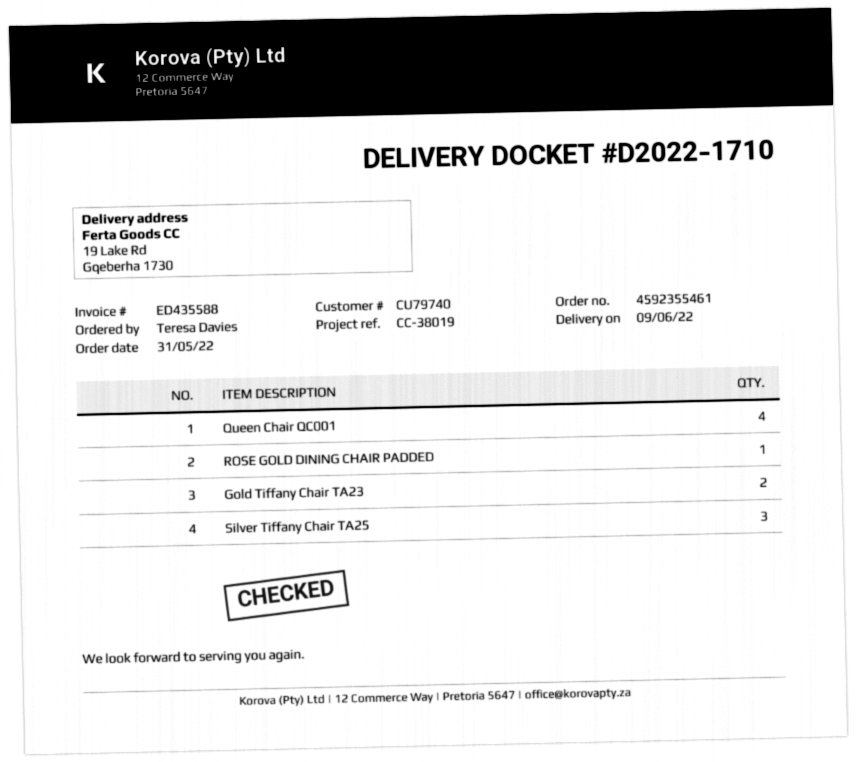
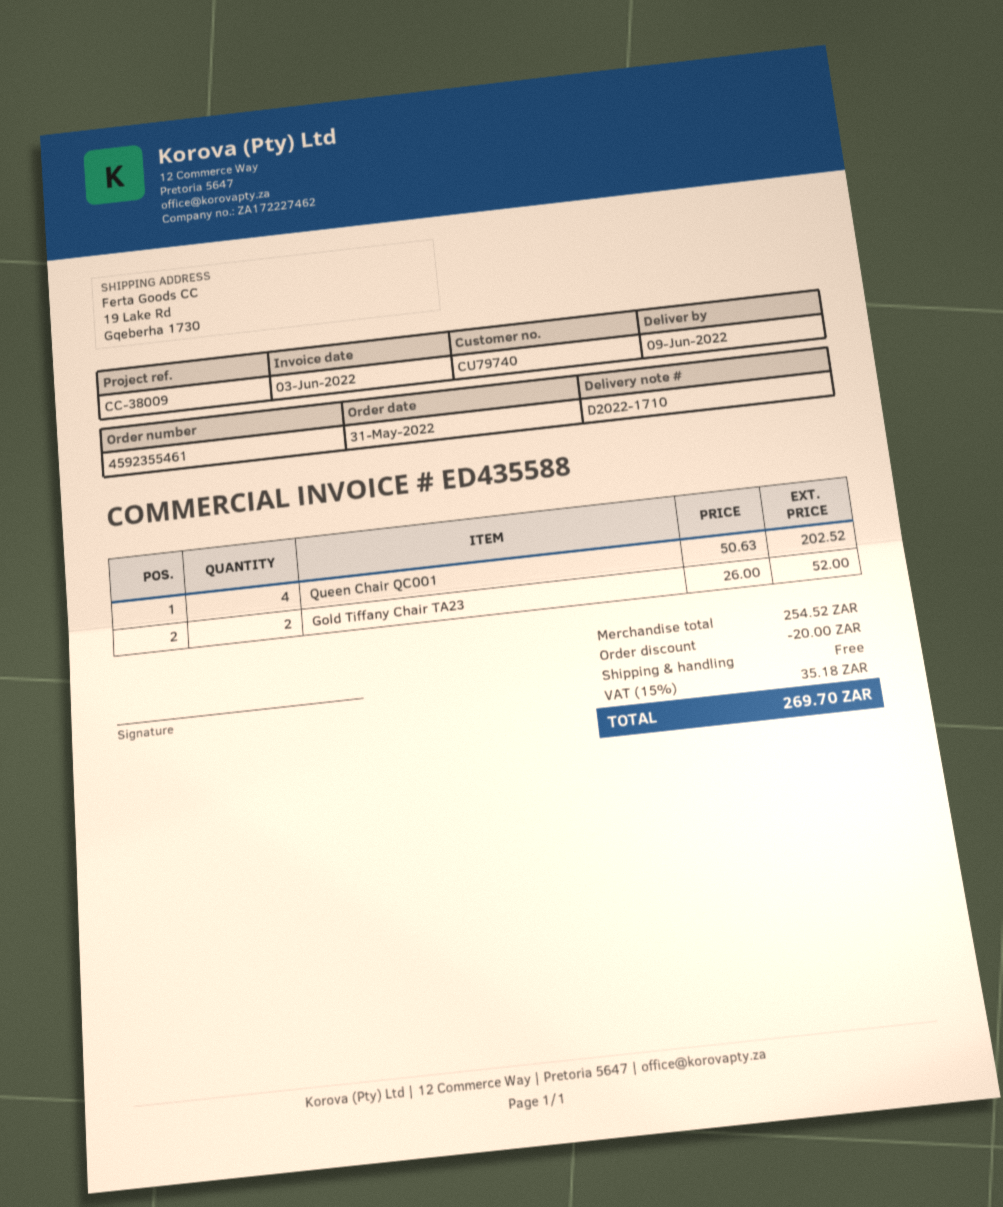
reference: CC-38019 -> CC-38009
ROSE GOLD DINING CHAIR PADDED: 1 -> none
Silver Tiffany Chair TA25: 3 -> none

